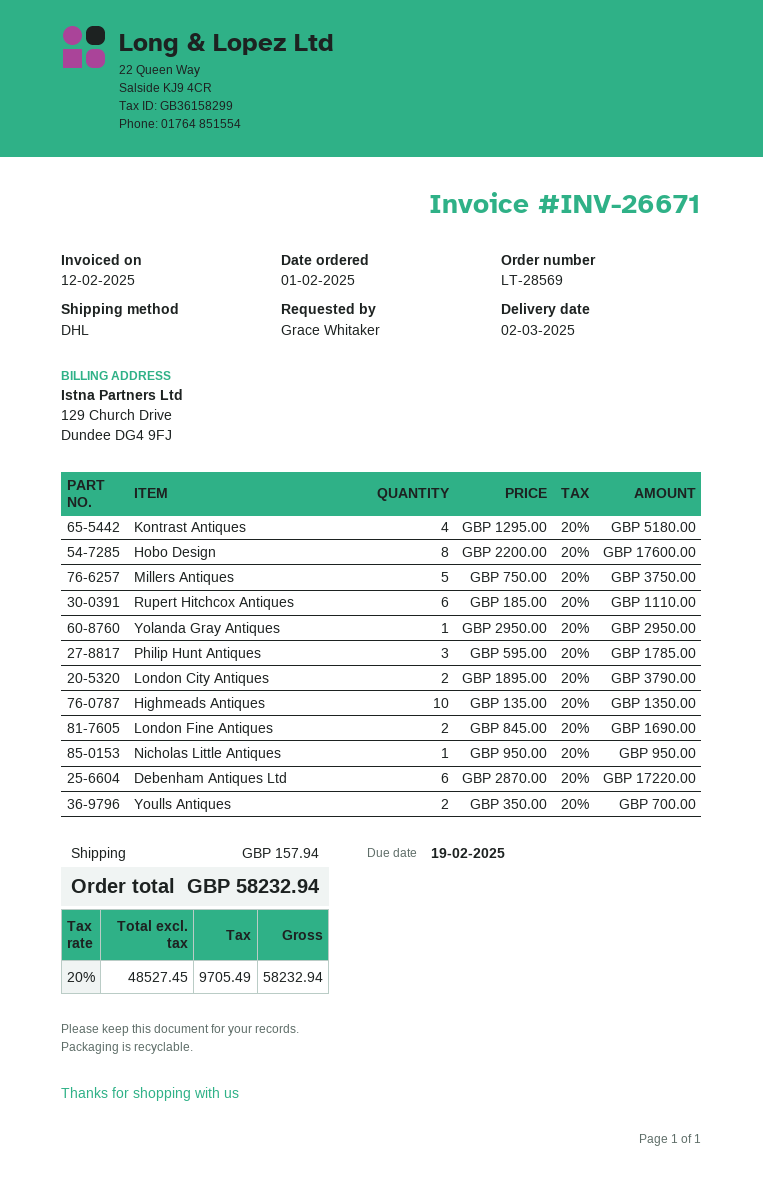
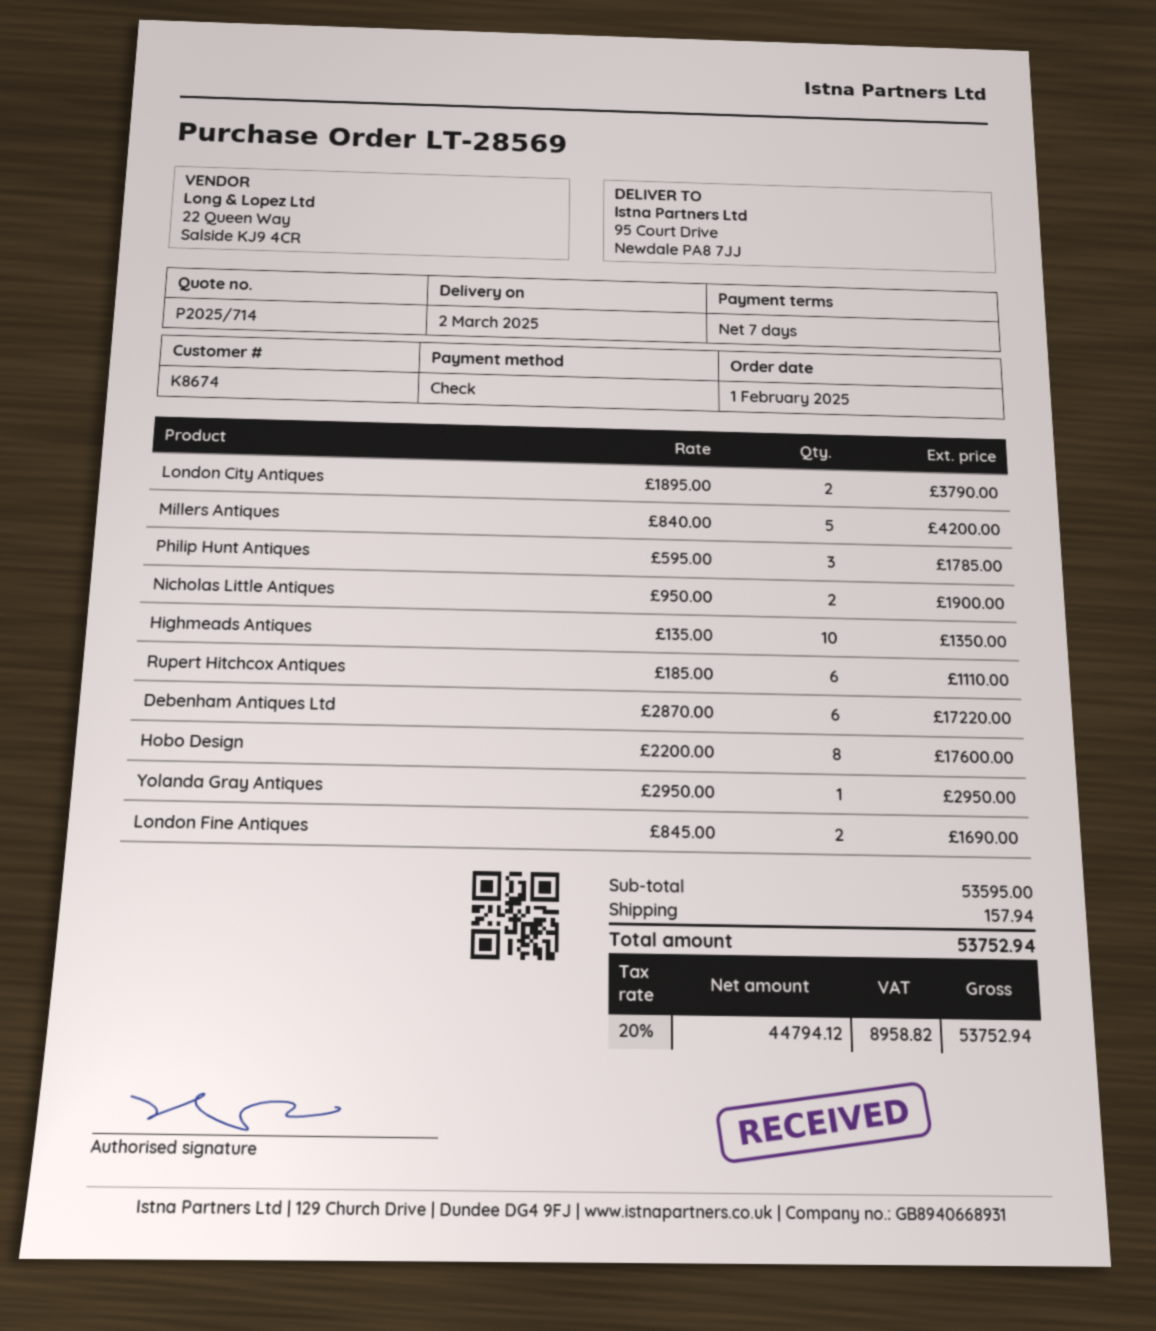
Kontrast Antiques: 4 x 1295.00 = 5180.00 -> none
Millers Antiques: 5 x 750.00 = 3750.00 -> 5 x 840.00 = 4200.00
Nicholas Little Antiques: 1 x 950.00 = 950.00 -> 2 x 950.00 = 1900.00
Youlls Antiques: 2 x 350.00 = 700.00 -> none
net: 48527.45 -> 44794.12
tax: 20% = 9705.49 -> 20% = 8958.82
total: 58232.94 -> 53752.94

